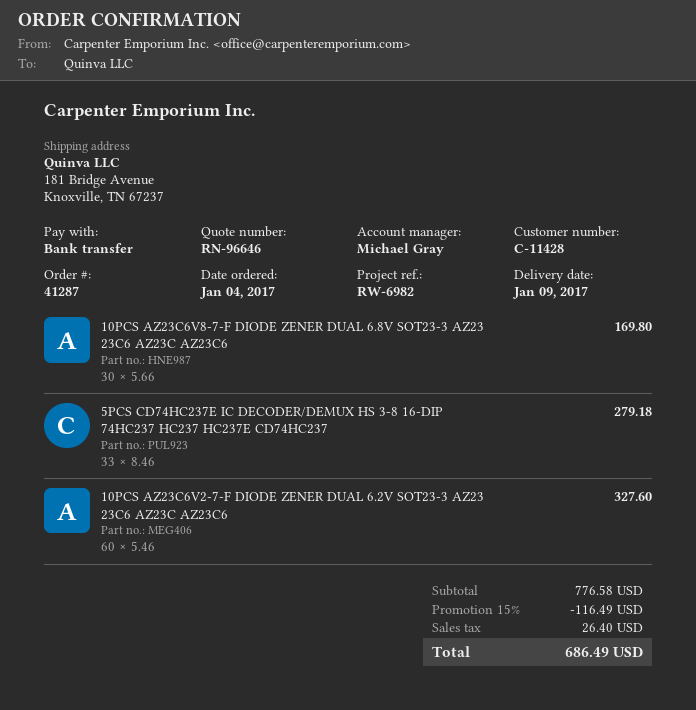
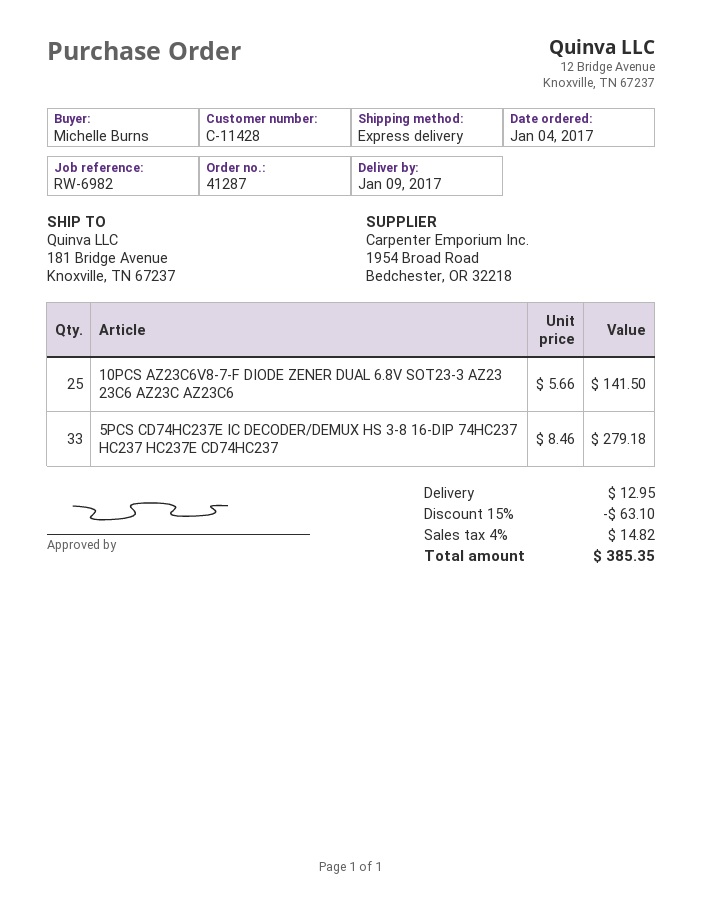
10PCS AZ23C6V8-7-F DIODE ZENER DUAL 6.8V SOT23-3 AZ23 23C6 AZ23C AZ23C6: 30 x 5.66 = 169.80 -> 25 x 5.66 = 141.50
10PCS AZ23C6V2-7-F DIODE ZENER DUAL 6.2V SOT23-3 AZ23 23C6 AZ23C AZ23C6: 60 x 5.46 = 327.60 -> none
discount: 15% = 116.49 -> 15% = 63.10
shipping: none -> 12.95
tax: 26.40 -> 14.82
total: 686.49 -> 385.35

